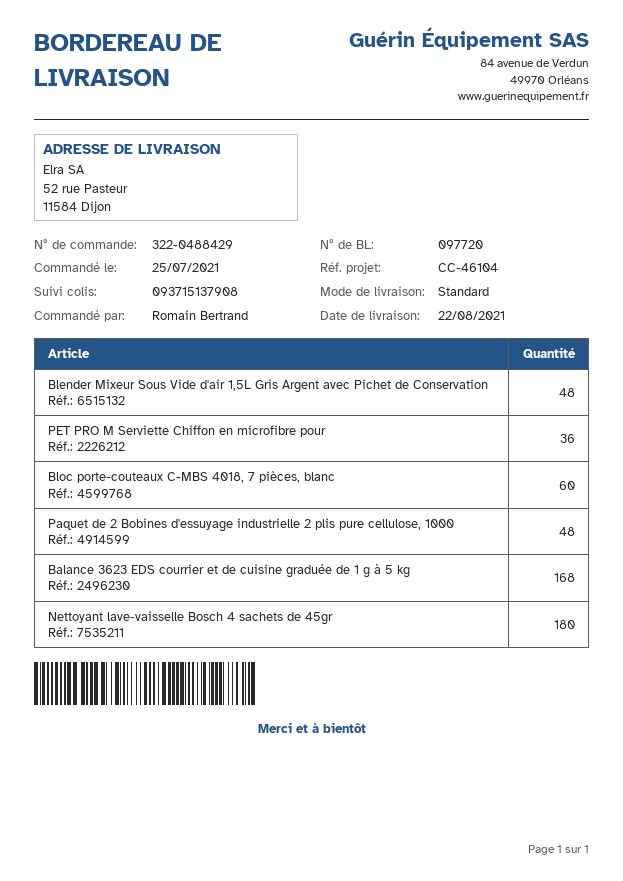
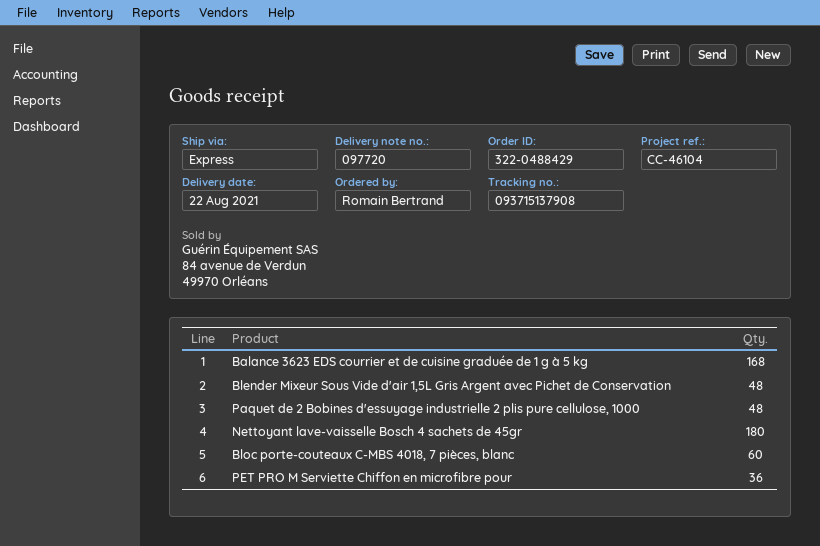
shipping method: standard -> express

